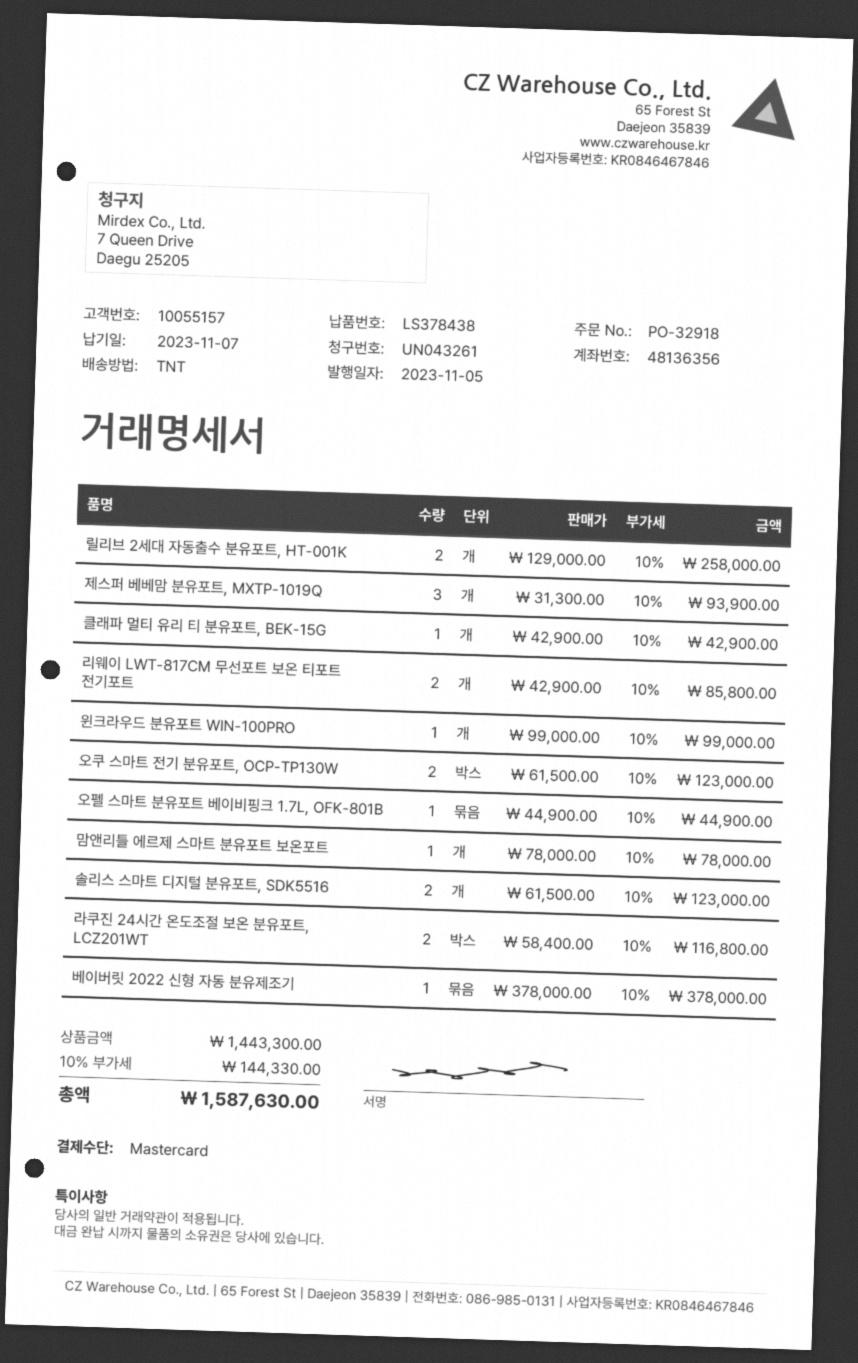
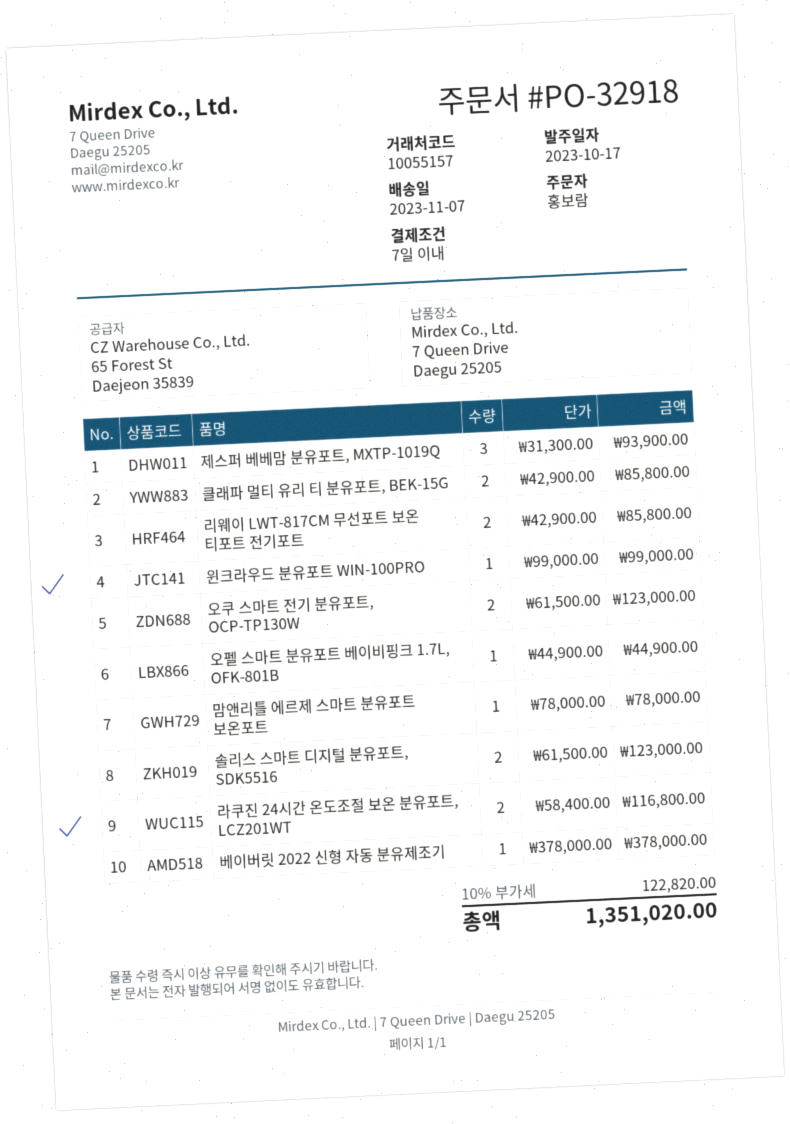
릴리브 2세대 자동출수 분유포트, HT-001K: 2 x 129000.00 = 258000.00 -> none
클래파 멀티 유리 티 분유포트, BEK-15G: 1 x 42900.00 = 42900.00 -> 2 x 42900.00 = 85800.00
tax: 10% = 144330.00 -> 10% = 122820.00
total: 1587630.00 -> 1351020.00

